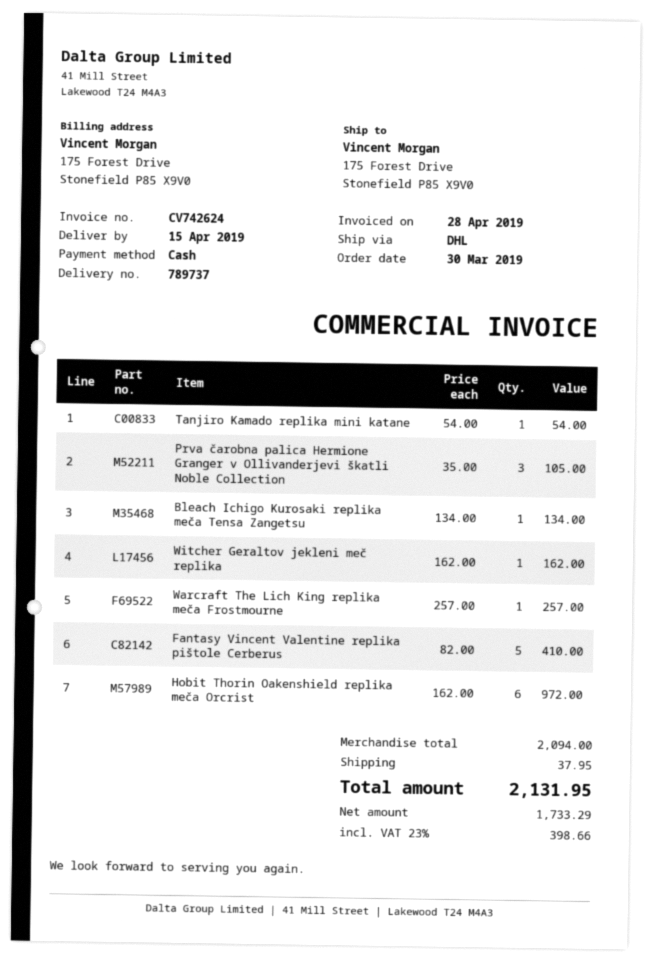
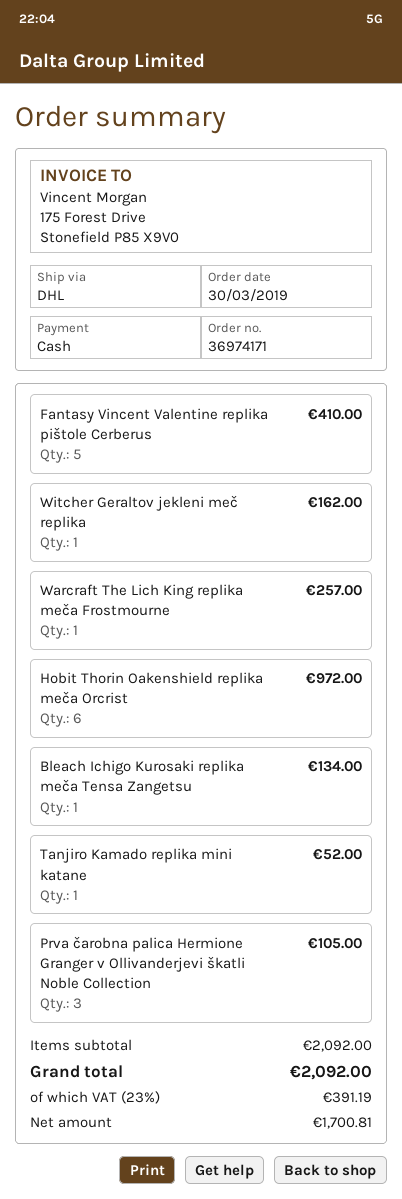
Tanjiro Kamado replika mini katane: 1 for 54.00 -> 1 for 52.00
subtotal: 2094.00 -> 2092.00
shipping: 37.95 -> none
net: 1733.29 -> 1700.81
tax: 23% = 398.66 -> 23% = 391.19
total: 2131.95 -> 2092.00

